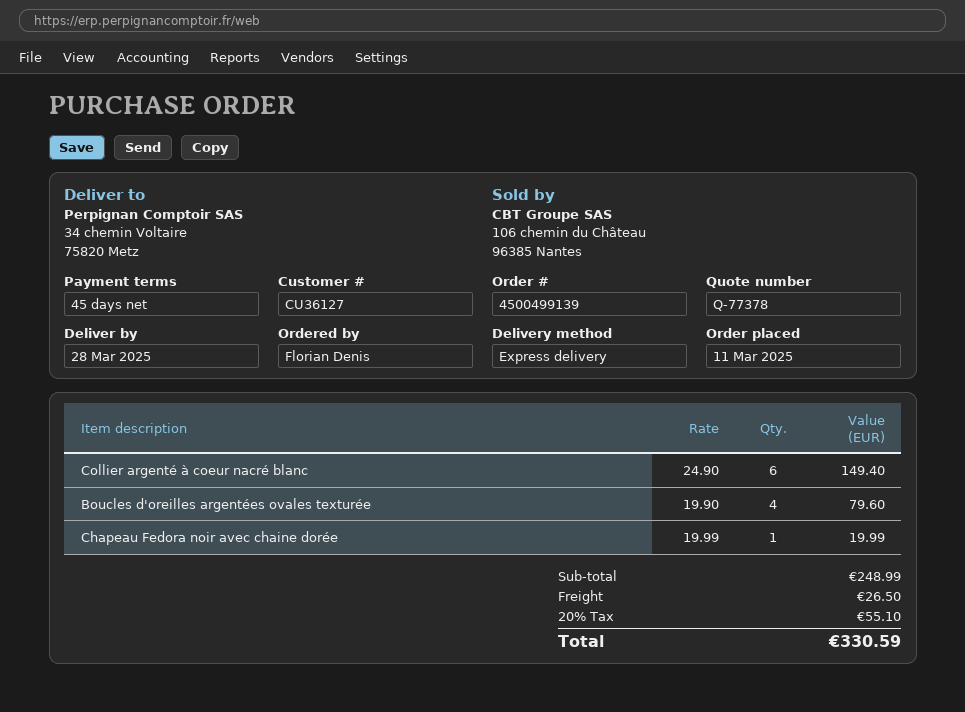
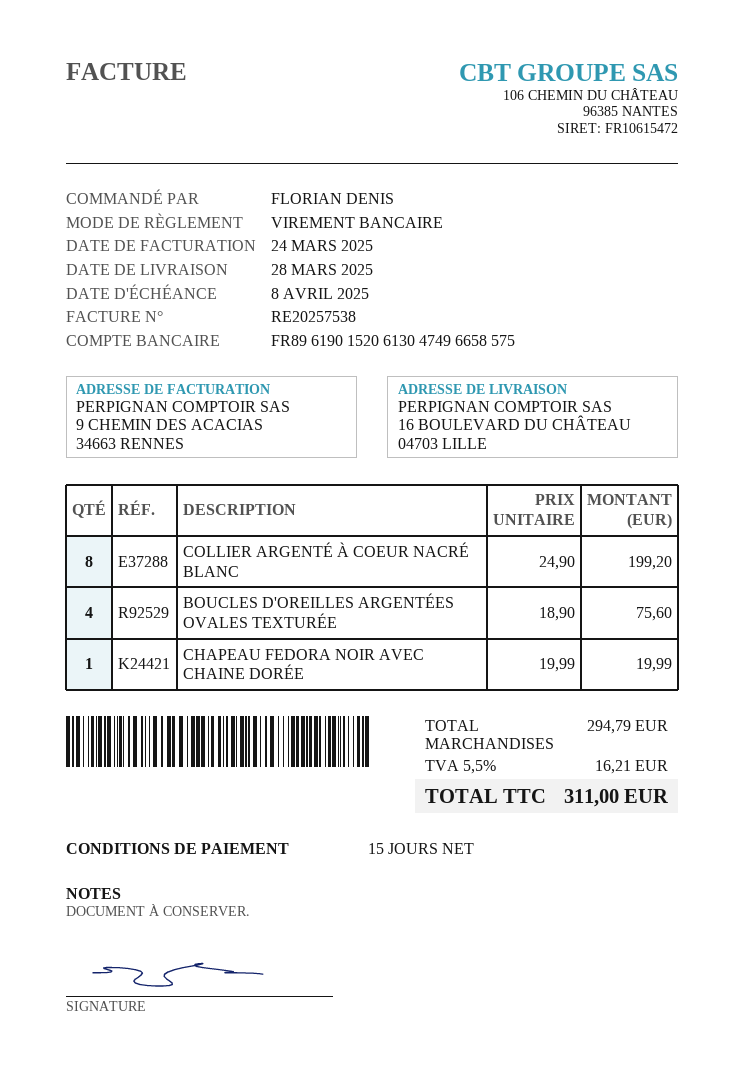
payment terms: 45 days -> 15 days
ship to: 34 chemin Voltaire, 75820 Metz -> 16 BOULEVARD DU CHÂTEAU, 04703 LILLE
Collier argenté à coeur nacré blanc: 6 x 24.90 = 149.40 -> 8 x 24.90 = 199.20
Boucles d'oreilles argentées ovales texturée: 4 x 19.90 = 79.60 -> 4 x 18.90 = 75.60
subtotal: 248.99 -> 294.79
shipping: 26.50 -> none
tax: 20% = 55.10 -> 5.5% = 16.21
total: 330.59 -> 311.00

